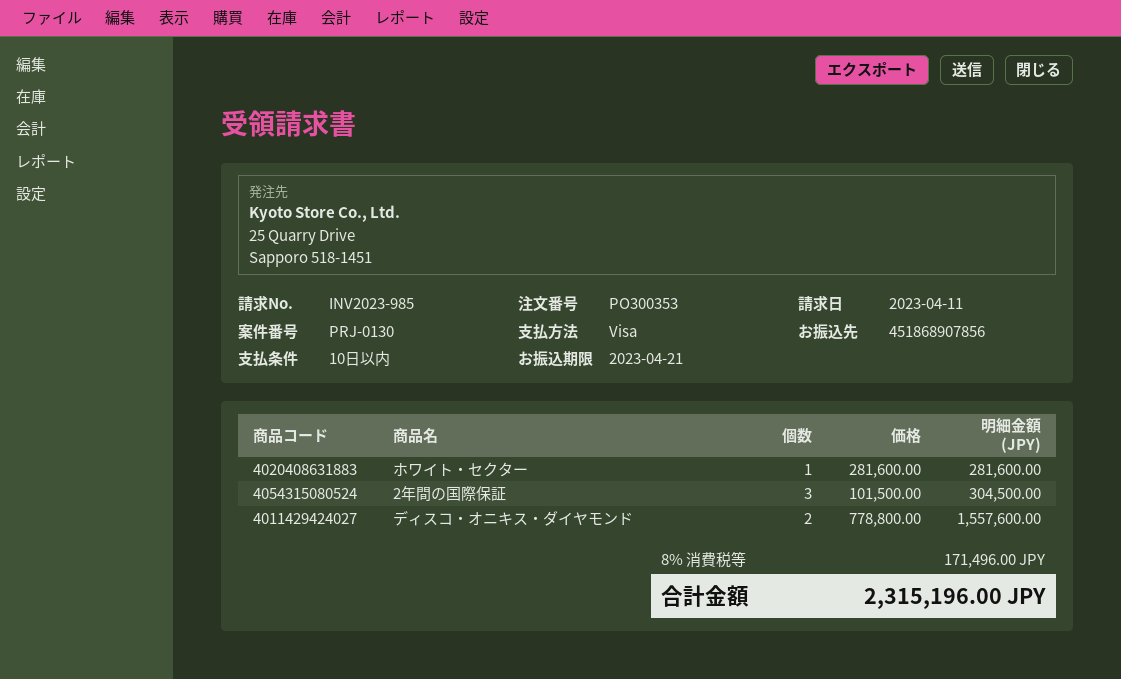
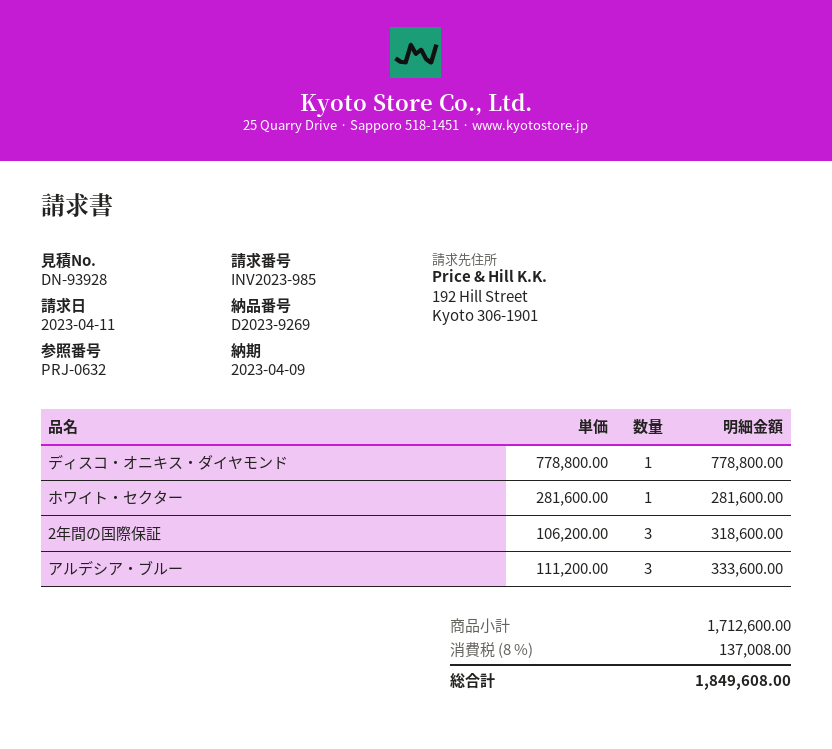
reference: PRJ-0130 -> PRJ-0632
2年間の国際保証: 3 x 101500.00 = 304500.00 -> 3 x 106200.00 = 318600.00
ディスコ・オニキス・ダイヤモンド: 2 x 778800.00 = 1557600.00 -> 1 x 778800.00 = 778800.00
アルデシア・ブルー: none -> 3 x 111200.00 = 333600.00
tax: 8% = 171496.00 -> 8% = 137008.00
total: 2315196.00 -> 1849608.00

